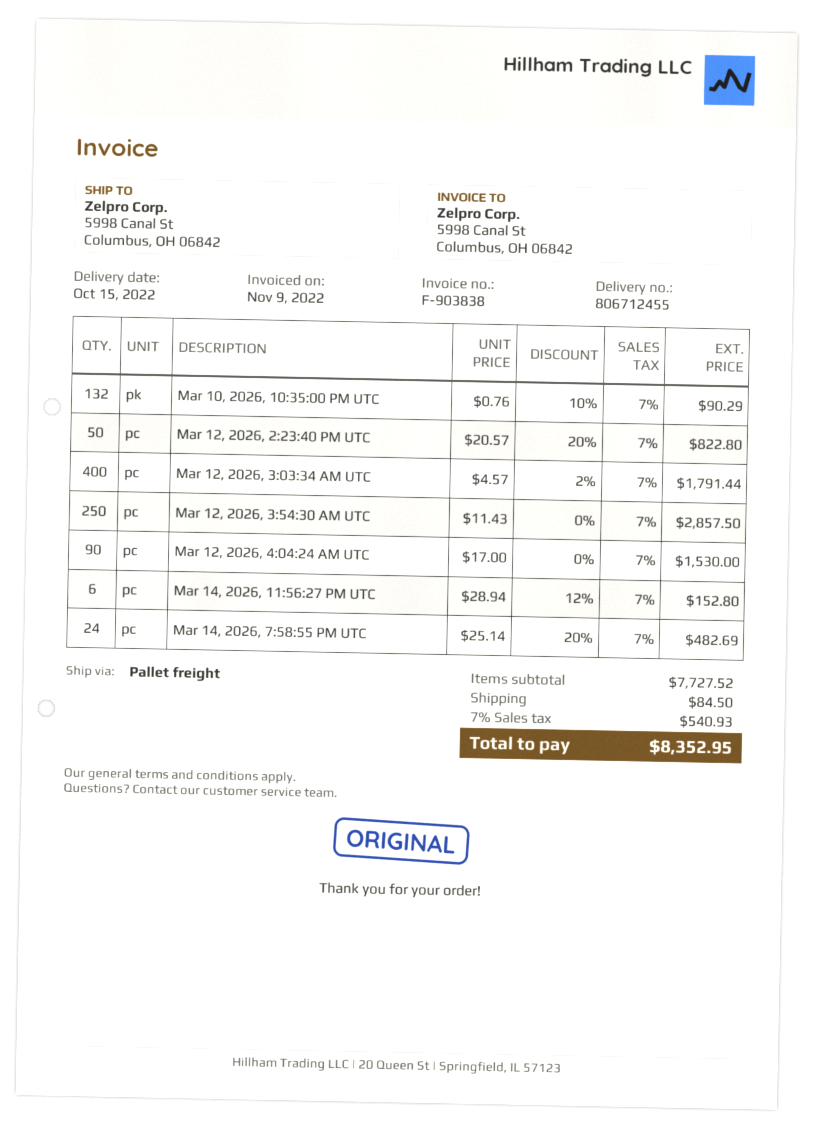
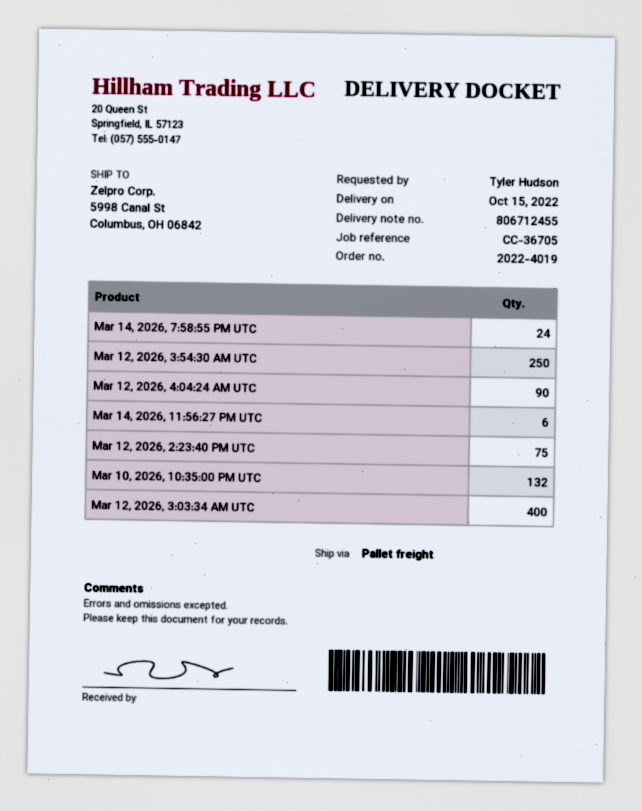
Mar 12, 2026, 2:23:40 PM UTC: 50 -> 75

